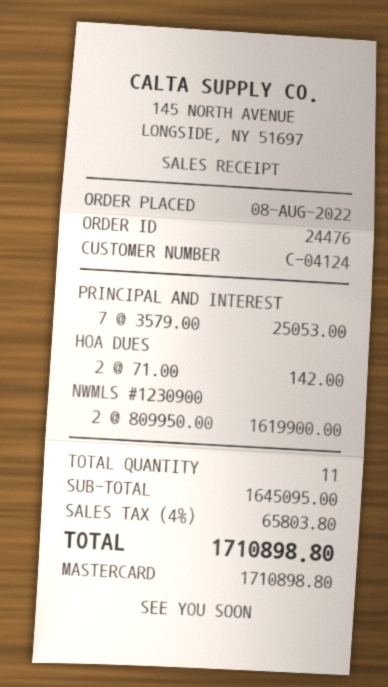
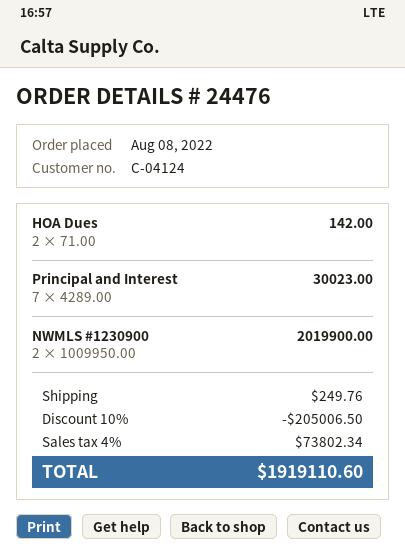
PRINCIPAL AND INTEREST: 7 x 3579.00 = 25053.00 -> 7 x 4289.00 = 30023.00
NWMLS #1230900: 2 x 809950.00 = 1619900.00 -> 2 x 1009950.00 = 2019900.00
discount: none -> 10% = 205006.50
shipping: none -> 249.76
tax: 4% = 65803.80 -> 4% = 73802.34
total: 1710898.80 -> 1919110.60

